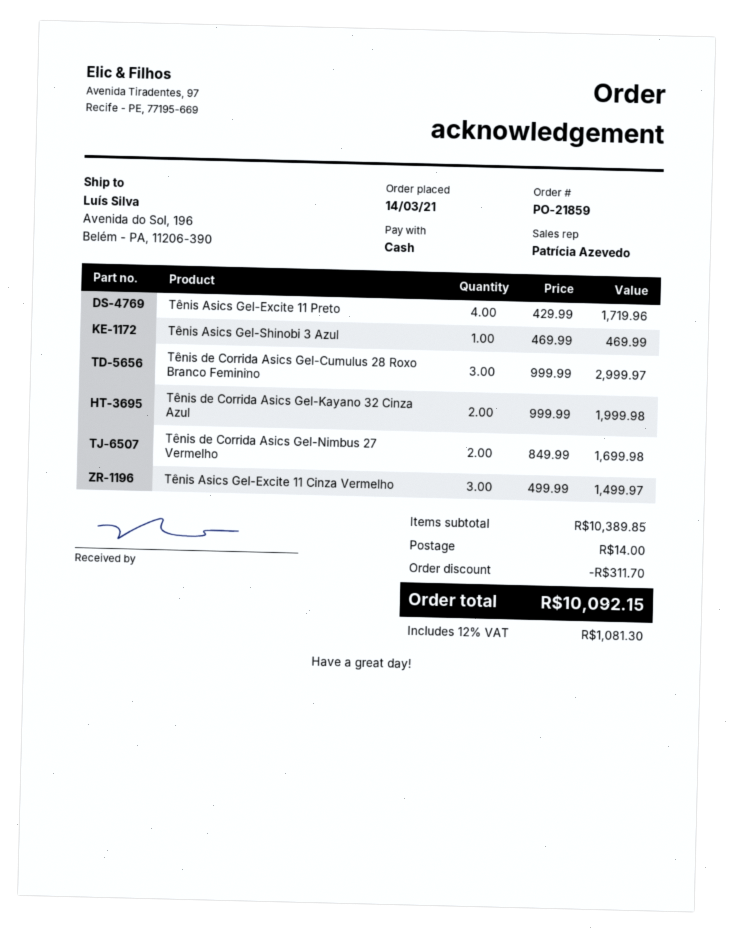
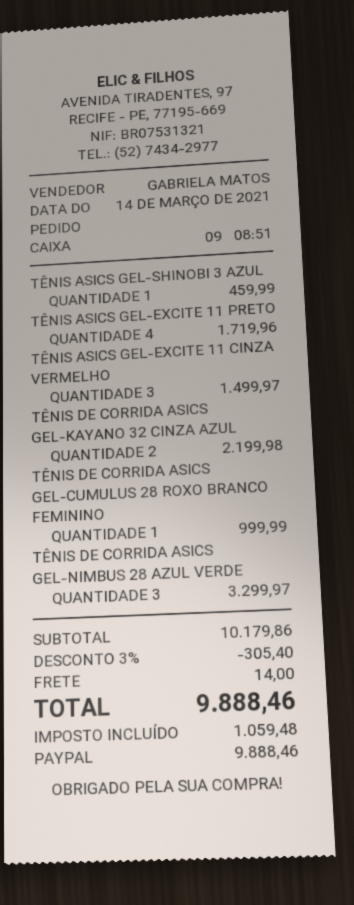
sales rep: Patrícia Azevedo -> GABRIELA MATOS
payment method: cash -> PayPal
Tênis Asics Gel-Shinobi 3 Azul: 1 for 469.99 -> 1 for 459.99
Tênis de Corrida Asics Gel-Cumulus 28 Roxo Branco Feminino: 3 for 2999.97 -> 1 for 999.99
Tênis de Corrida Asics Gel-Kayano 32 Cinza Azul: 2 for 1999.98 -> 2 for 2199.98
Tênis de Corrida Asics Gel-Nimbus 27 Vermelho: 2 for 1699.98 -> none
TÊNIS DE CORRIDA ASICS GEL-NIMBUS 28 AZUL VERDE: none -> 3 for 3299.97
subtotal: 10389.85 -> 10179.86
discount: 311.70 -> 305.40
tax: 1081.30 -> 1059.48
total: 10092.15 -> 9888.46

